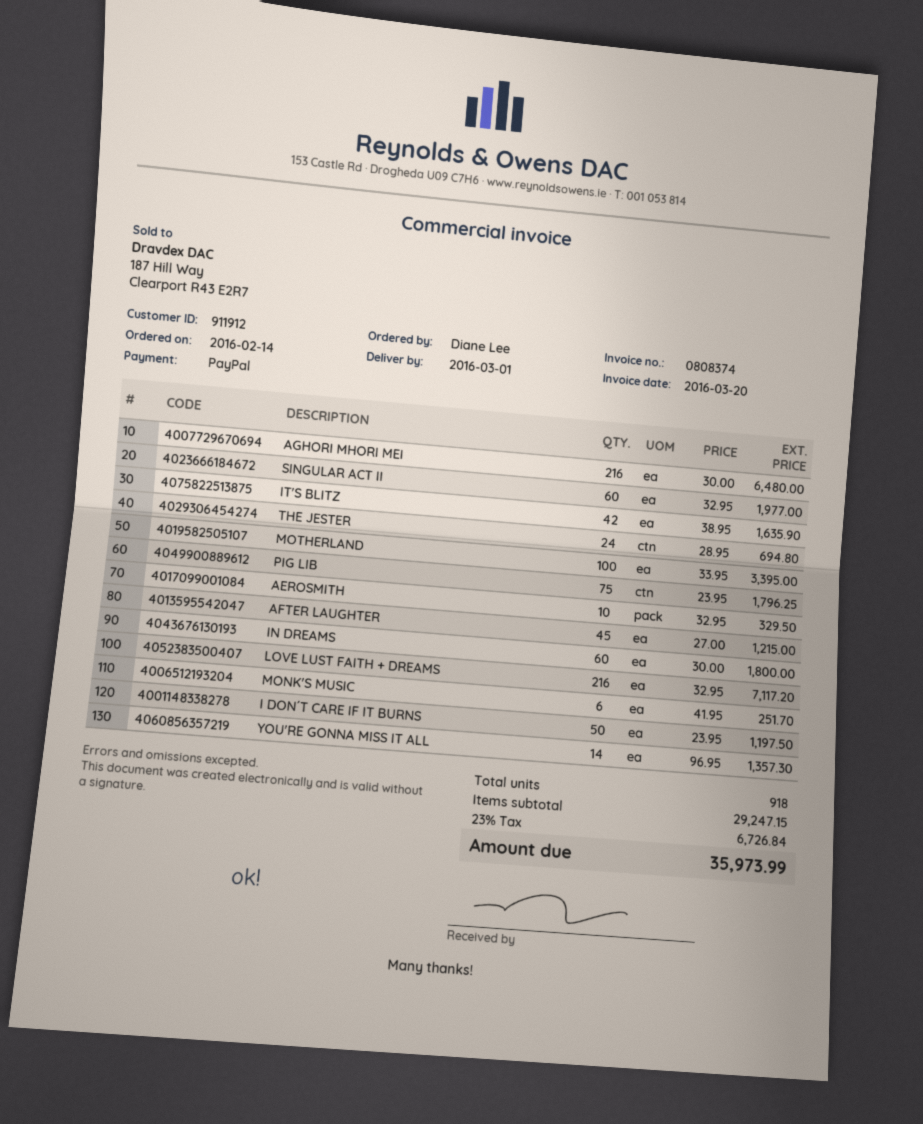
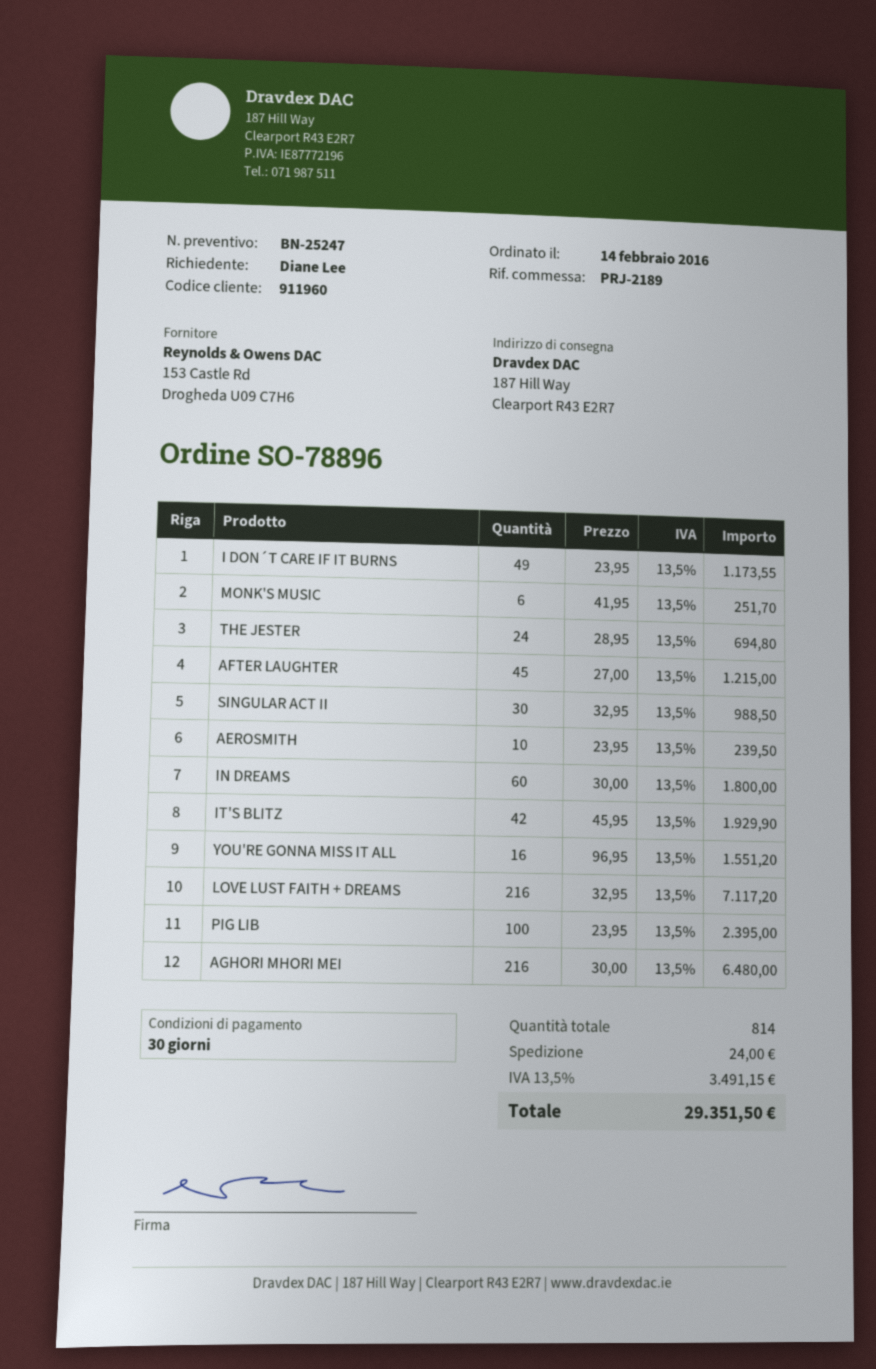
customer number: 911912 -> 911960
SINGULAR ACT II: 60 x 32.95 = 1977.00 -> 30 x 32.95 = 988.50
IT'S BLITZ: 42 x 38.95 = 1635.90 -> 42 x 45.95 = 1929.90
MOTHERLAND: 100 x 33.95 = 3395.00 -> none
PIG LIB: 75 x 23.95 = 1796.25 -> 100 x 23.95 = 2395.00
AEROSMITH: 10 x 32.95 = 329.50 -> 10 x 23.95 = 239.50
I DON´T CARE IF IT BURNS: 50 x 23.95 = 1197.50 -> 49 x 23.95 = 1173.55
YOU'RE GONNA MISS IT ALL: 14 x 96.95 = 1357.30 -> 16 x 96.95 = 1551.20
total quantity: 918 -> 814
shipping: none -> 24.00
tax: 23% = 6726.84 -> 13.5% = 3491.15
total: 35973.99 -> 29351.50

